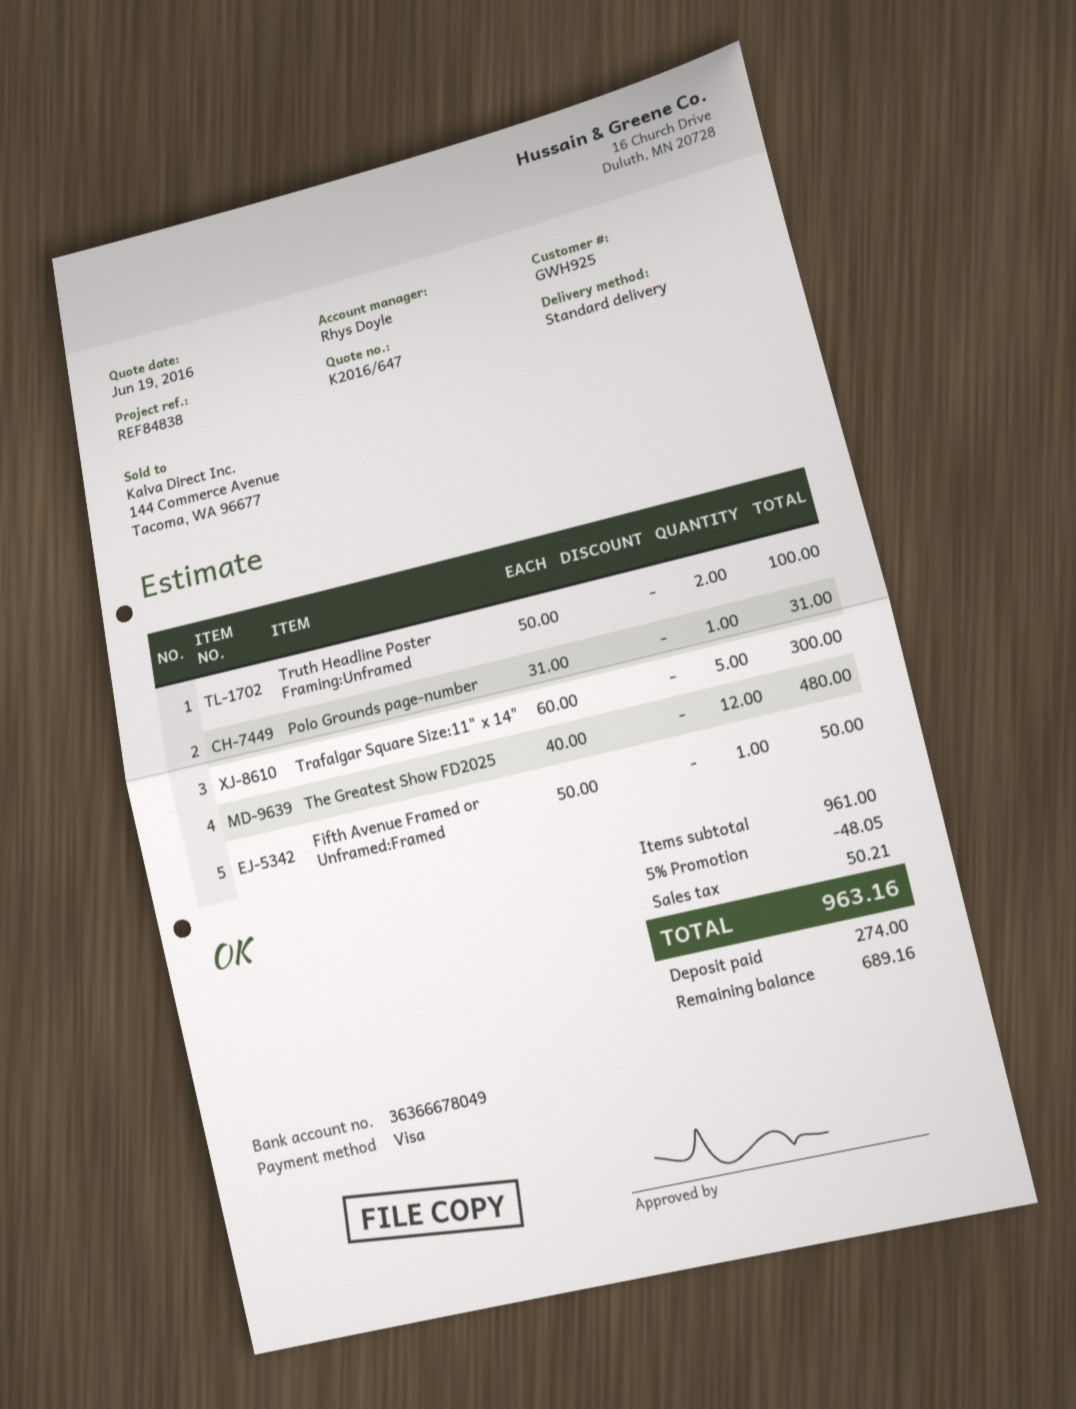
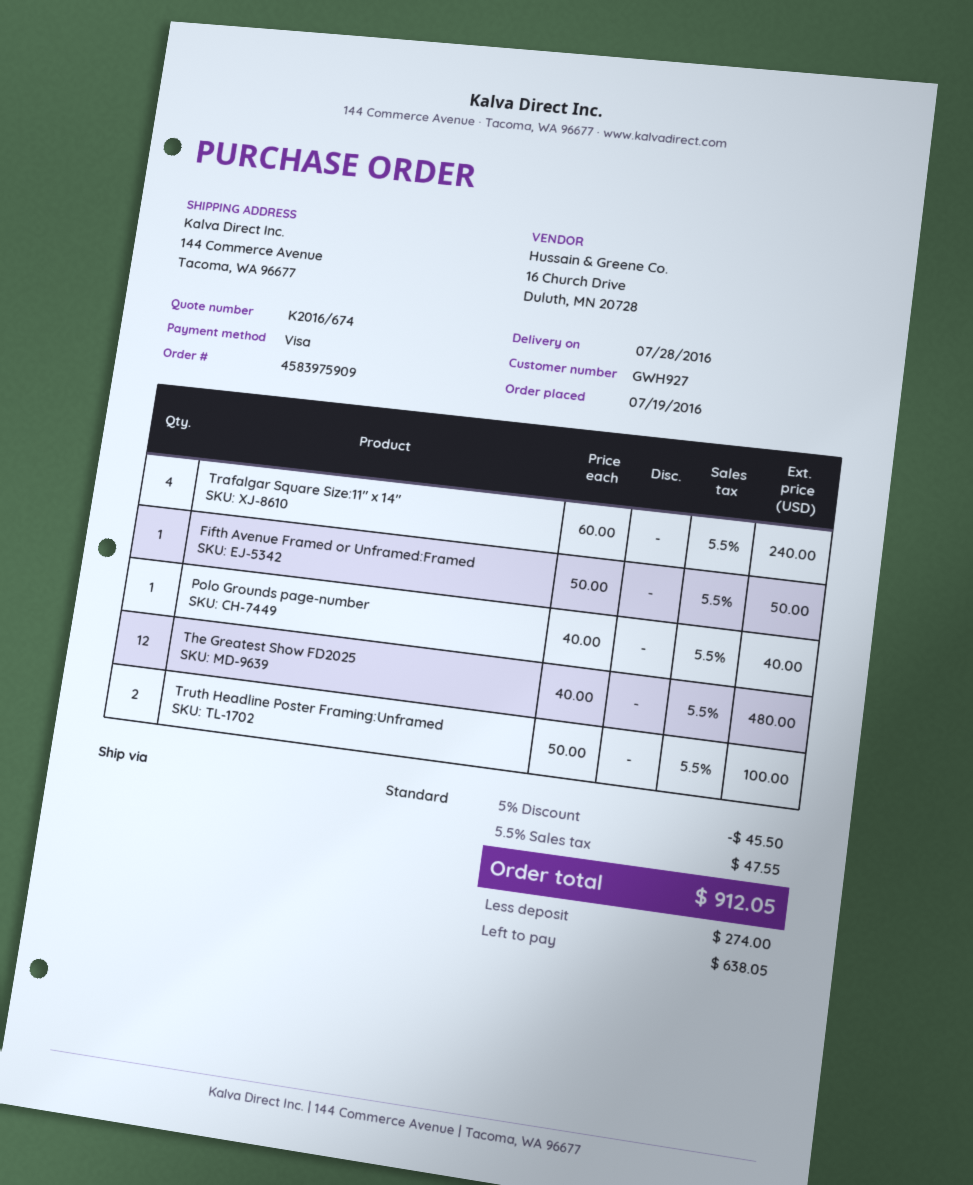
quote number: K2016/647 -> K2016/674
customer number: GWH925 -> GWH927
Polo Grounds page-number: 1 x 31.00 = 31.00 -> 1 x 40.00 = 40.00
Trafalgar Square Size:11" x 14": 5 x 60.00 = 300.00 -> 4 x 60.00 = 240.00
discount: 5% = 48.05 -> 5% = 45.50
tax: 50.21 -> 47.55
total: 963.16 -> 912.05
balance: 689.16 -> 638.05

